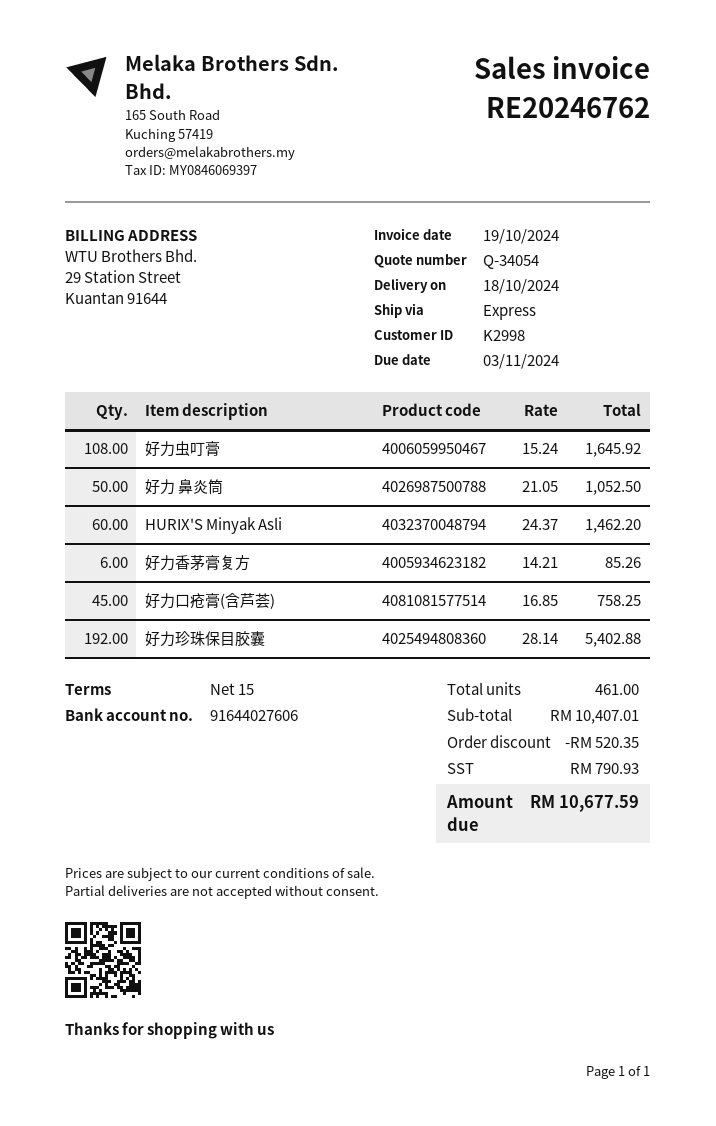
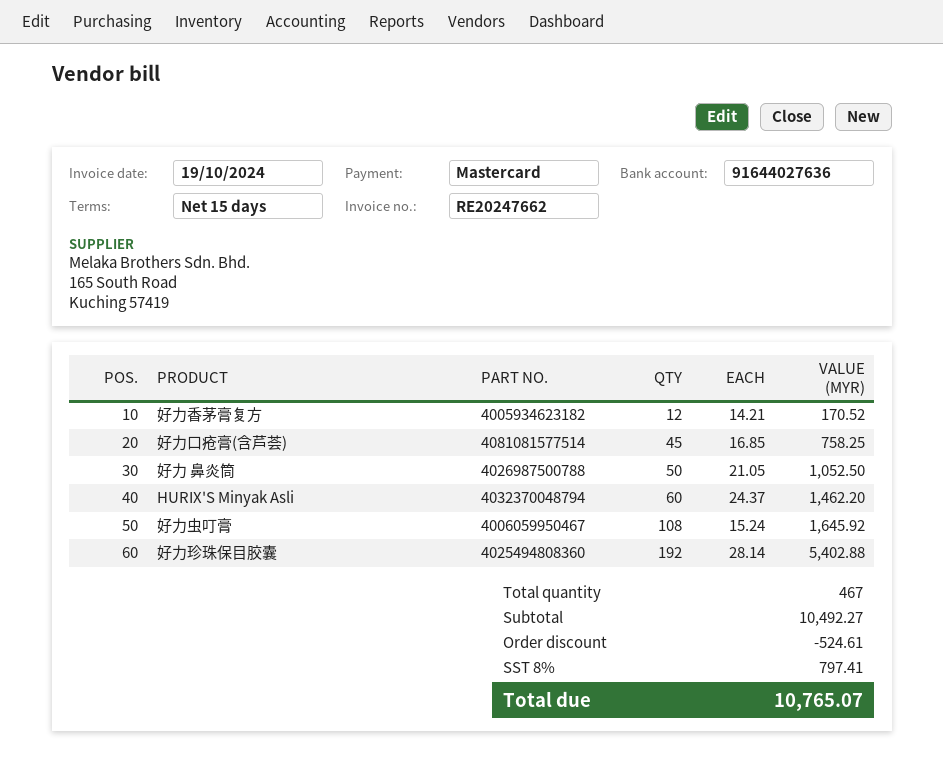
invoice number: RE20246762 -> RE20247662
bank account: 91644027606 -> 91644027636
好力香茅膏复方: 6 x 14.21 = 85.26 -> 12 x 14.21 = 170.52
total quantity: 461 -> 467
subtotal: 10407.01 -> 10492.27
discount: 520.35 -> 524.61
tax: 790.93 -> 797.41
total: 10677.59 -> 10765.07

